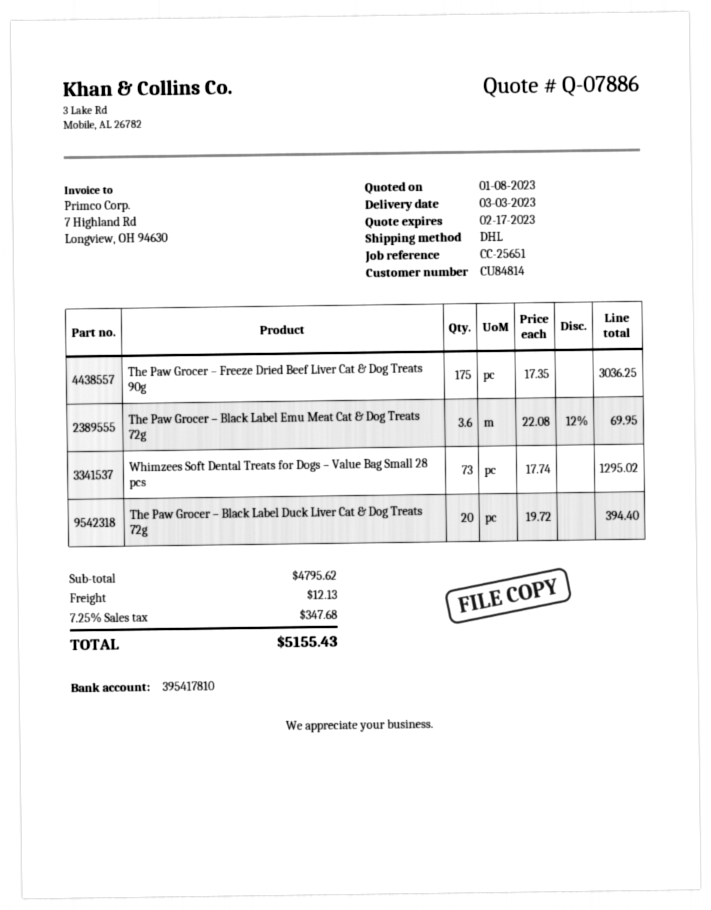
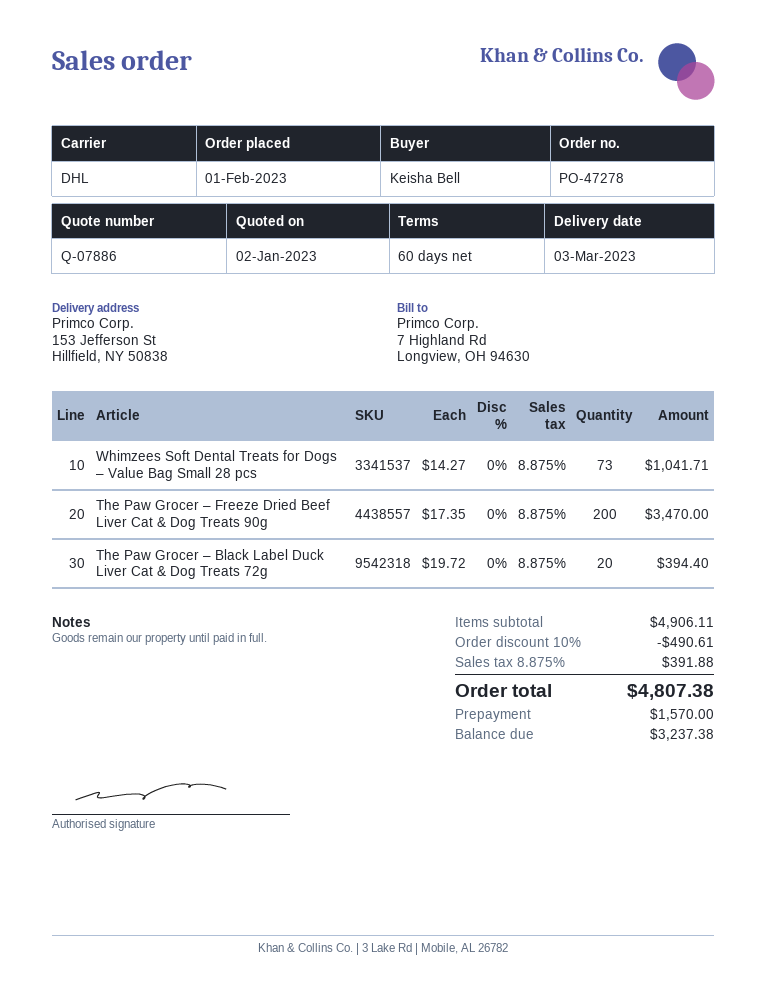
quote date: 2023-01-08 -> 2023-01-02
The Paw Grocer – Freeze Dried Beef Liver Cat & Dog Treats 90g: 175 x 17.35 = 3036.25 -> 200 x 17.35 = 3470.00
The Paw Grocer – Black Label Emu Meat Cat & Dog Treats 72g: 3.6 x 22.08 - 12% = 69.95 -> none
Whimzees Soft Dental Treats for Dogs – Value Bag Small 28 pcs: 73 x 17.74 = 1295.02 -> 73 x 14.27 = 1041.71
subtotal: 4795.62 -> 4906.11
discount: none -> 10% = 490.61
shipping: 12.13 -> none
tax: 7.25% = 347.68 -> 8.875% = 391.88
total: 5155.43 -> 4807.38

